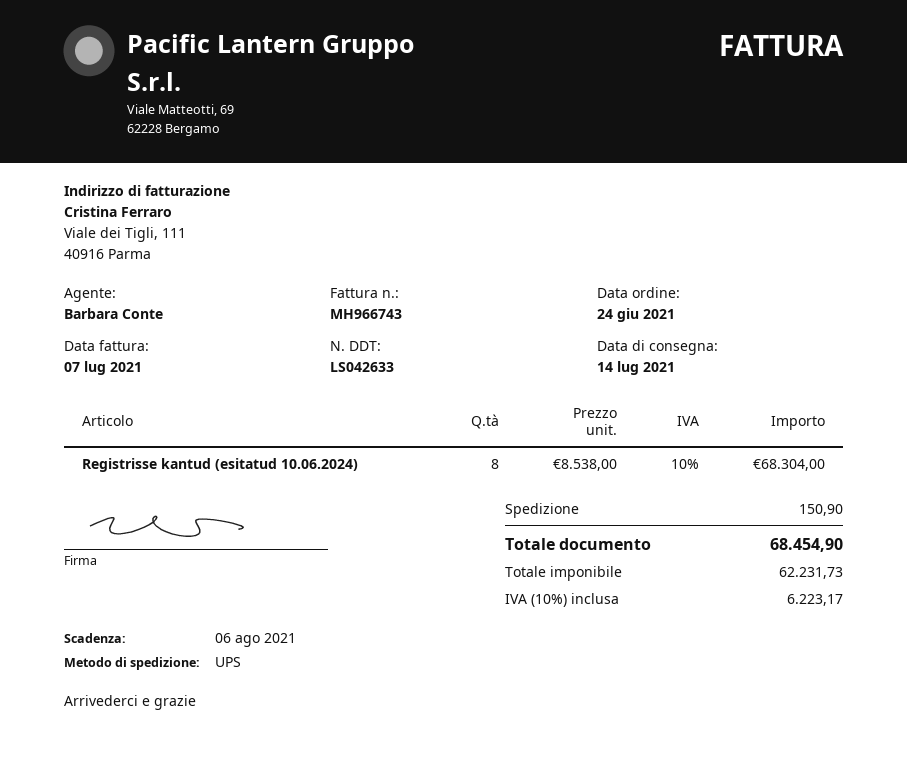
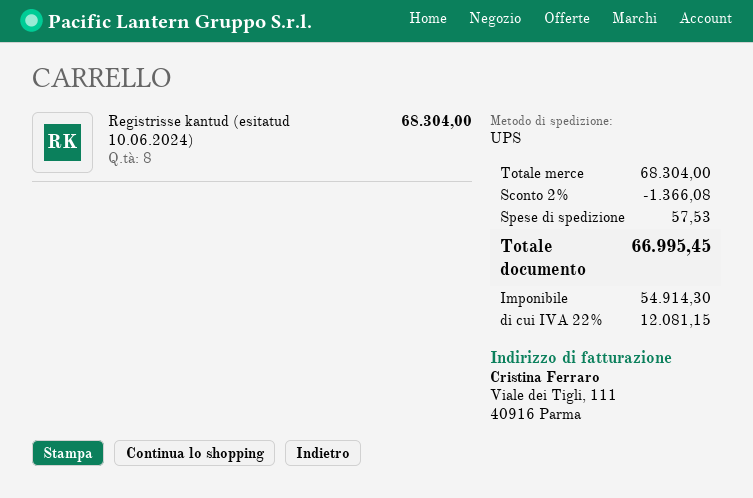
discount: none -> 2% = 1366.08
shipping: 150.90 -> 57.53
net: 62231.73 -> 54914.30
tax: 10% = 6223.17 -> 22% = 12081.15
total: 68454.90 -> 66995.45

